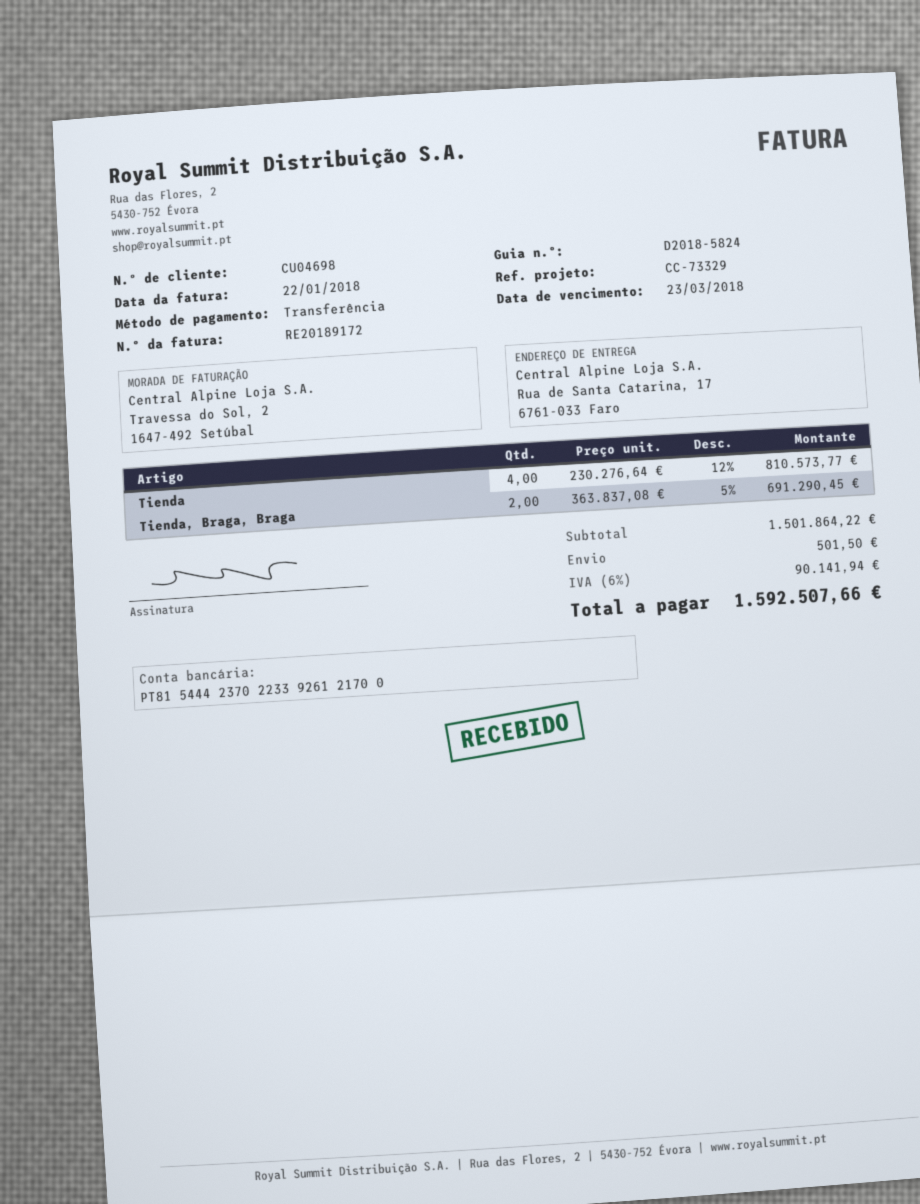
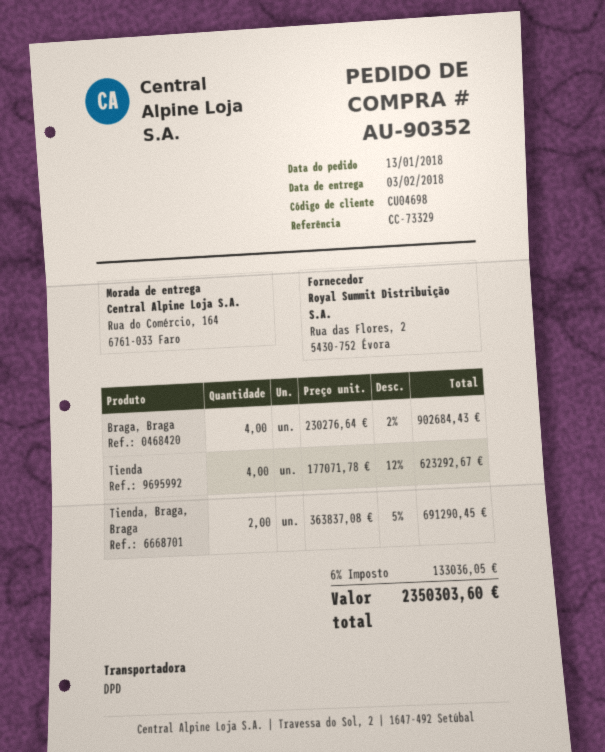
ship to: Rua de Santa Catarina, 17, 6761-033 Faro -> Rua do Comércio, 164, 6761-033 Faro
Tienda: 4 x 230276.64 - 12% = 810573.77 -> 4 x 177071.78 - 12% = 623292.67
Braga, Braga: none -> 4 x 230276.64 - 2% = 902684.43
shipping: 501.50 -> none
tax: 6% = 90141.94 -> 6% = 133036.05
total: 1592507.66 -> 2350303.60

